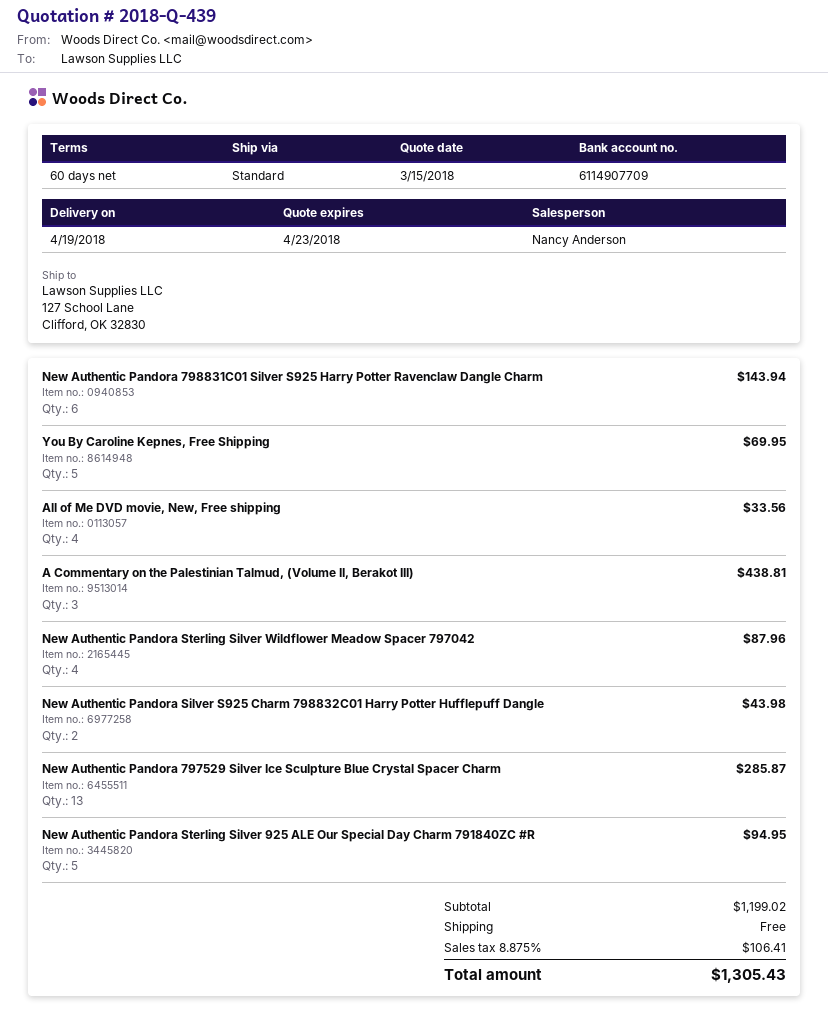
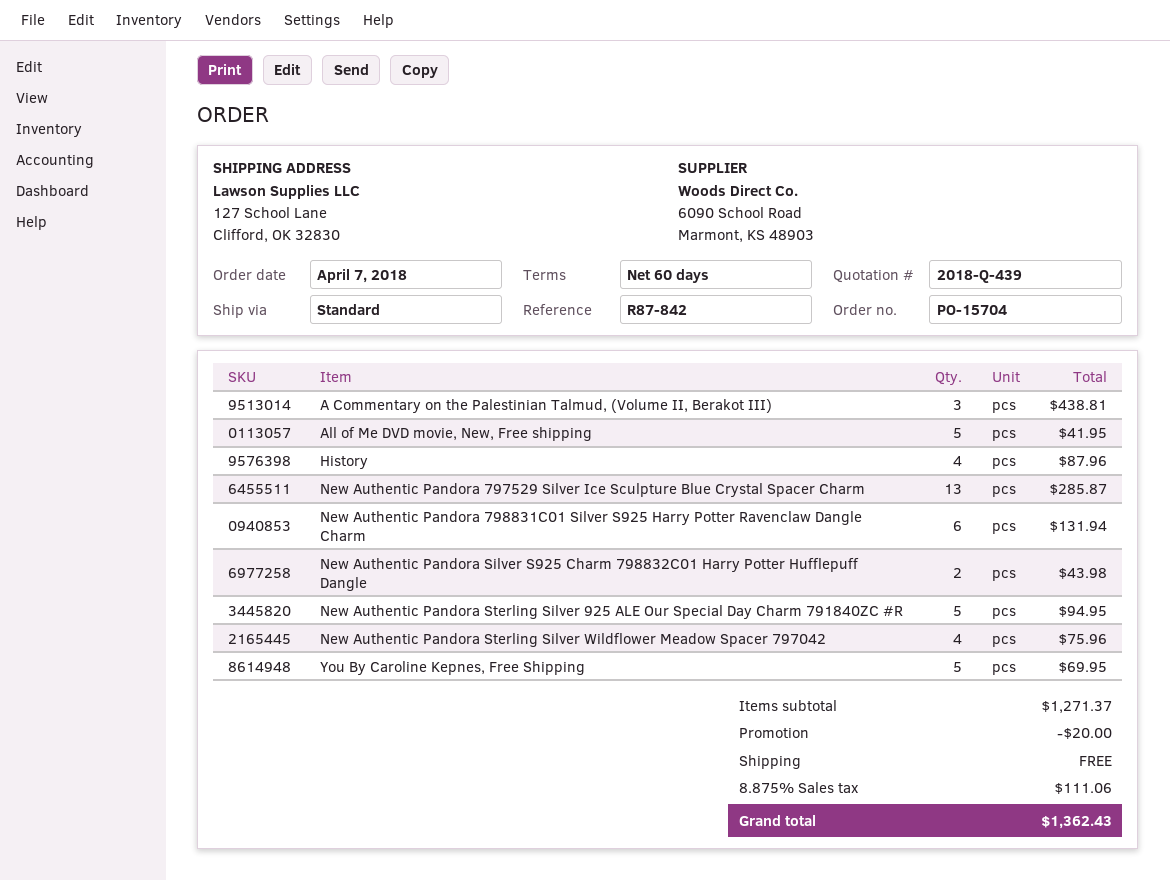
New Authentic Pandora 798831C01 Silver S925 Harry Potter Ravenclaw Dangle Charm: 6 for 143.94 -> 6 for 131.94
All of Me DVD movie, New, Free shipping: 4 for 33.56 -> 5 for 41.95
New Authentic Pandora Sterling Silver Wildflower Meadow Spacer 797042: 4 for 87.96 -> 4 for 75.96
History: none -> 4 for 87.96
subtotal: 1199.02 -> 1271.37
discount: none -> 20.00
tax: 8.875% = 106.41 -> 8.875% = 111.06
total: 1305.43 -> 1362.43

